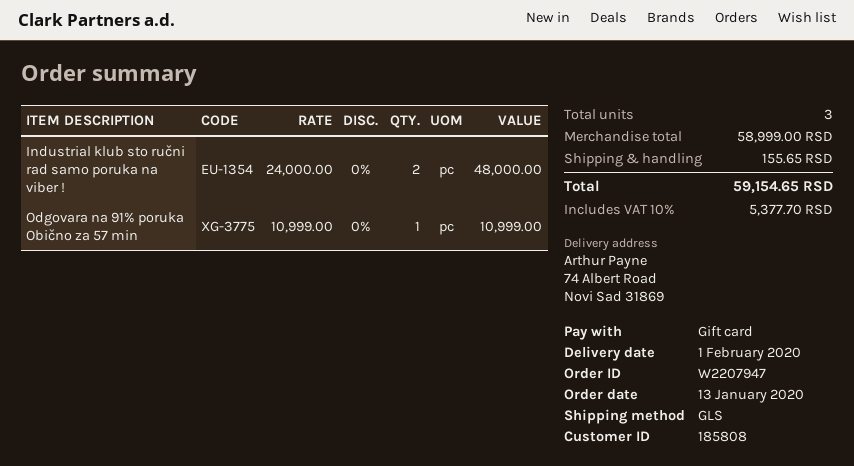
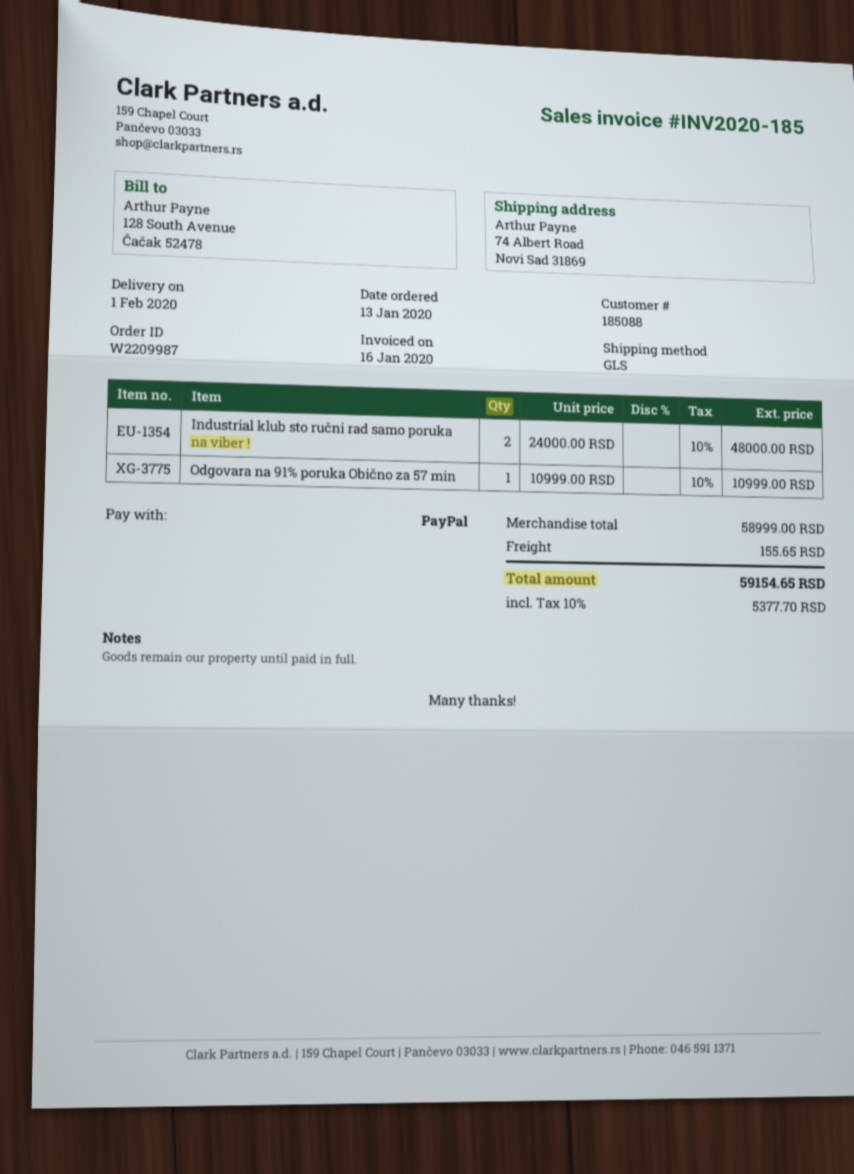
order number: W2207947 -> W2209987
customer number: 185808 -> 185088
payment method: gift card -> PayPal

